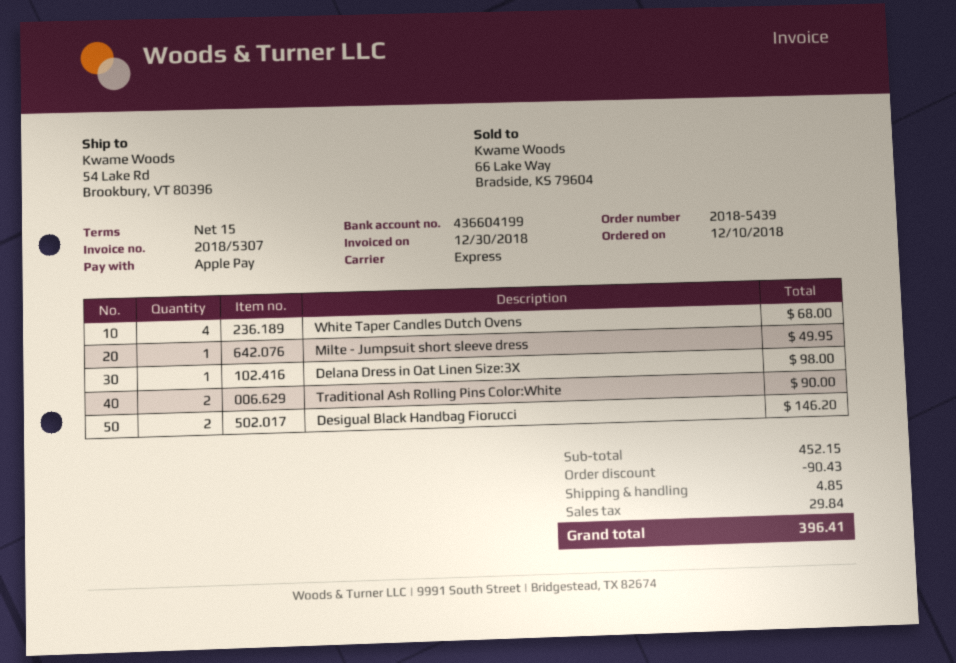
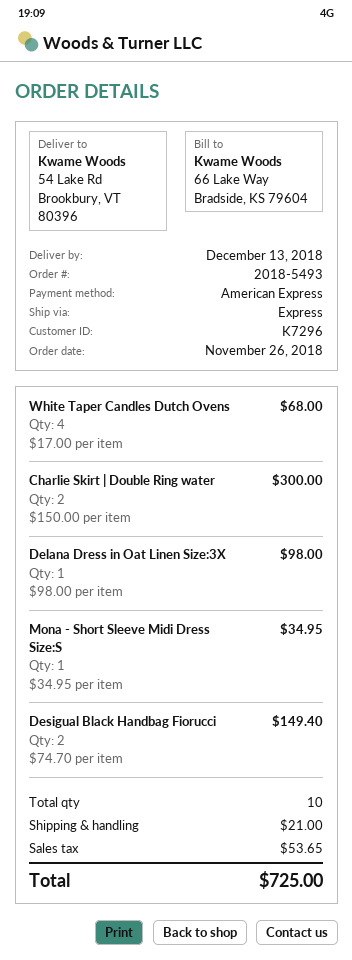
order number: 2018-5439 -> 2018-5493
order date: 2018-12-10 -> 2018-11-26
payment method: Apple Pay -> American Express
Milte - Jumpsuit short sleeve dress: 1 for 49.95 -> none
Traditional Ash Rolling Pins Color:White: 2 for 90.00 -> none
Desigual Black Handbag Fiorucci: 2 for 146.20 -> 2 for 149.40
Charlie Skirt | Double Ring water: none -> 2 for 300.00
Mona - Short Sleeve Midi Dress Size:S: none -> 1 for 34.95
discount: 90.43 -> none
shipping: 4.85 -> 21.00
tax: 29.84 -> 53.65
total: 396.41 -> 725.00

